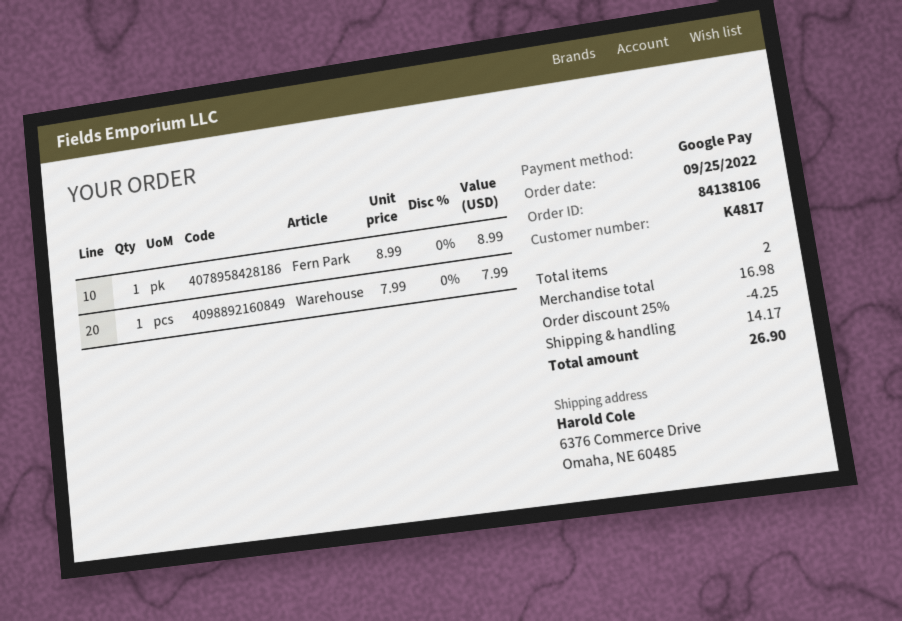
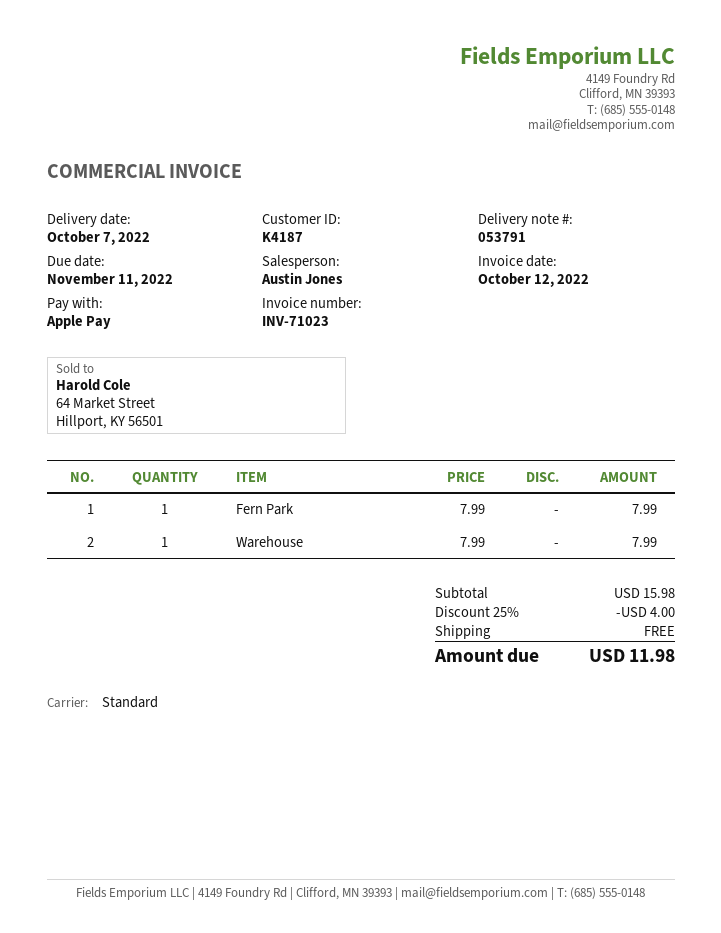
customer number: K4817 -> K4187
payment method: Google Pay -> Apple Pay
Fern Park: 1 x 8.99 = 8.99 -> 1 x 7.99 = 7.99
subtotal: 16.98 -> 15.98
discount: 25% = 4.25 -> 25% = 4.00
shipping: 14.17 -> 0.00
total: 26.90 -> 11.98

